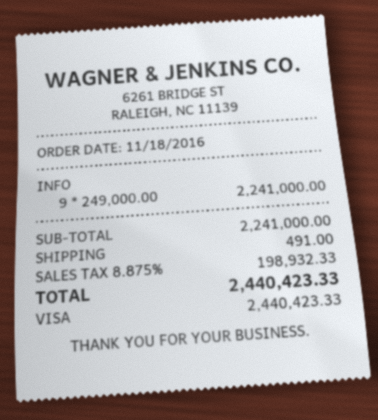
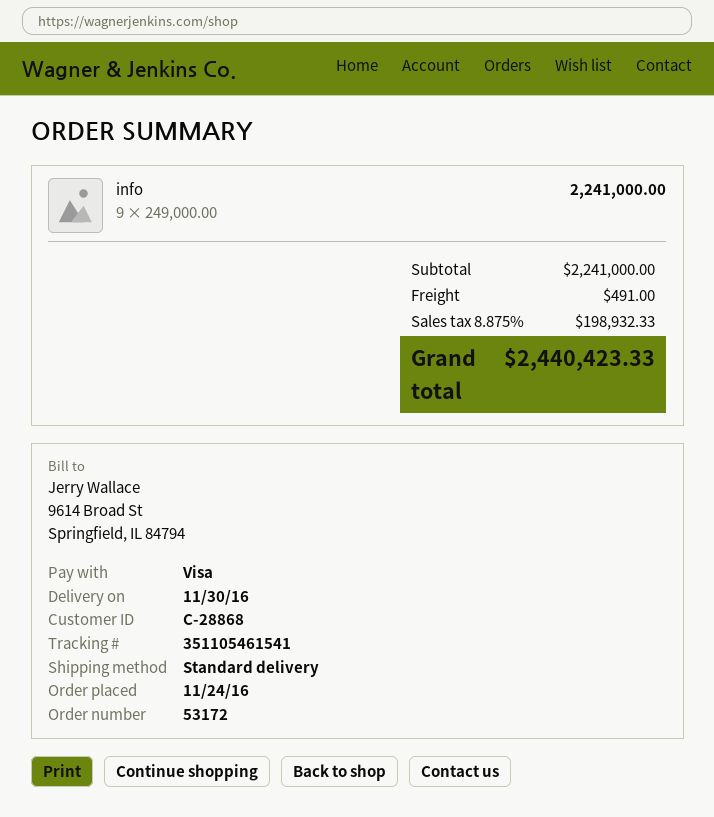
order date: 2016-11-18 -> 2016-11-24

